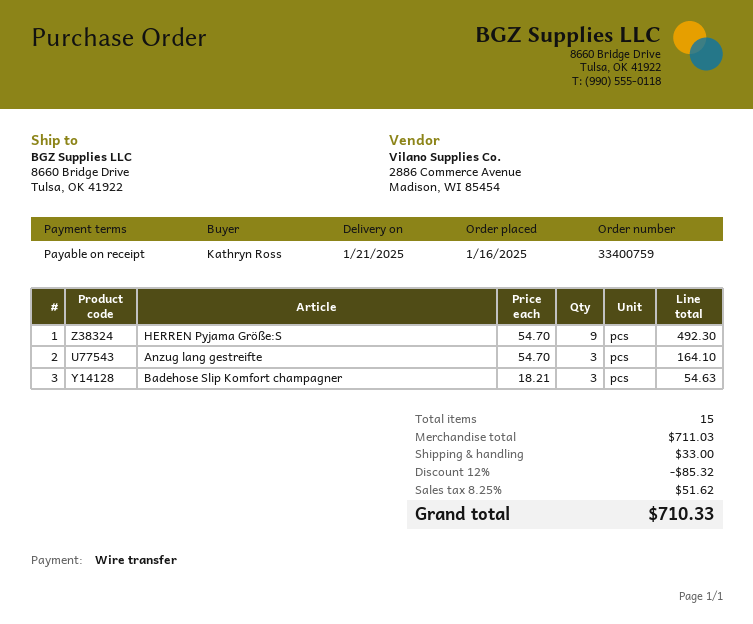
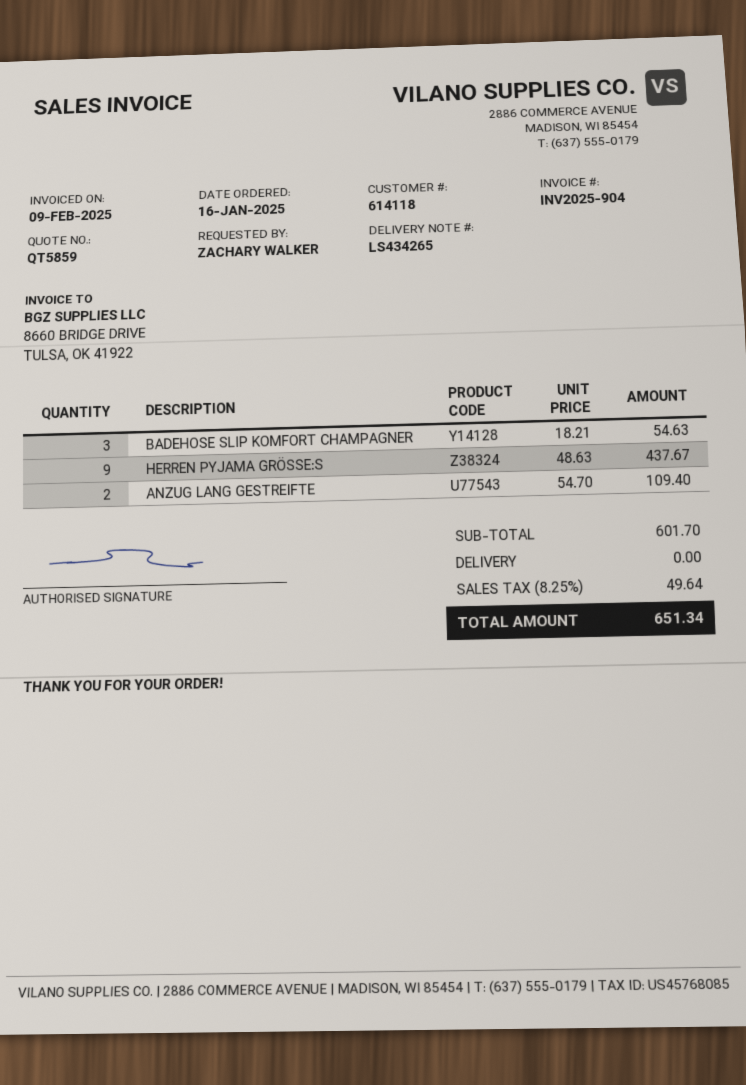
ordered by: Kathryn Ross -> ZACHARY WALKER
HERREN Pyjama Größe:S: 9 x 54.70 = 492.30 -> 9 x 48.63 = 437.67
Anzug lang gestreifte: 3 x 54.70 = 164.10 -> 2 x 54.70 = 109.40
subtotal: 711.03 -> 601.70
discount: 12% = 85.32 -> none
shipping: 33.00 -> 0.00
tax: 8.25% = 51.62 -> 8.25% = 49.64
total: 710.33 -> 651.34

